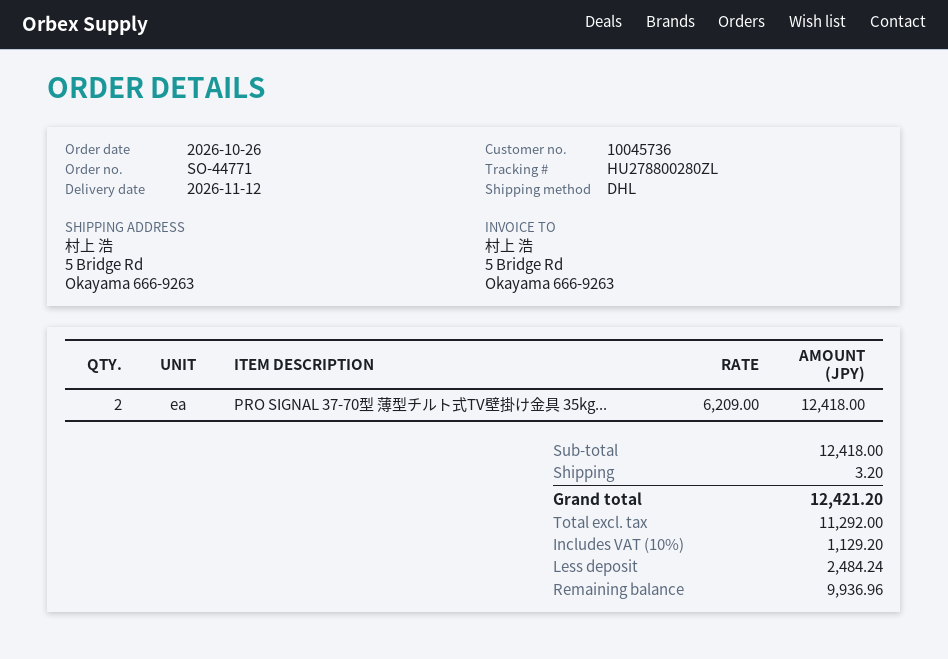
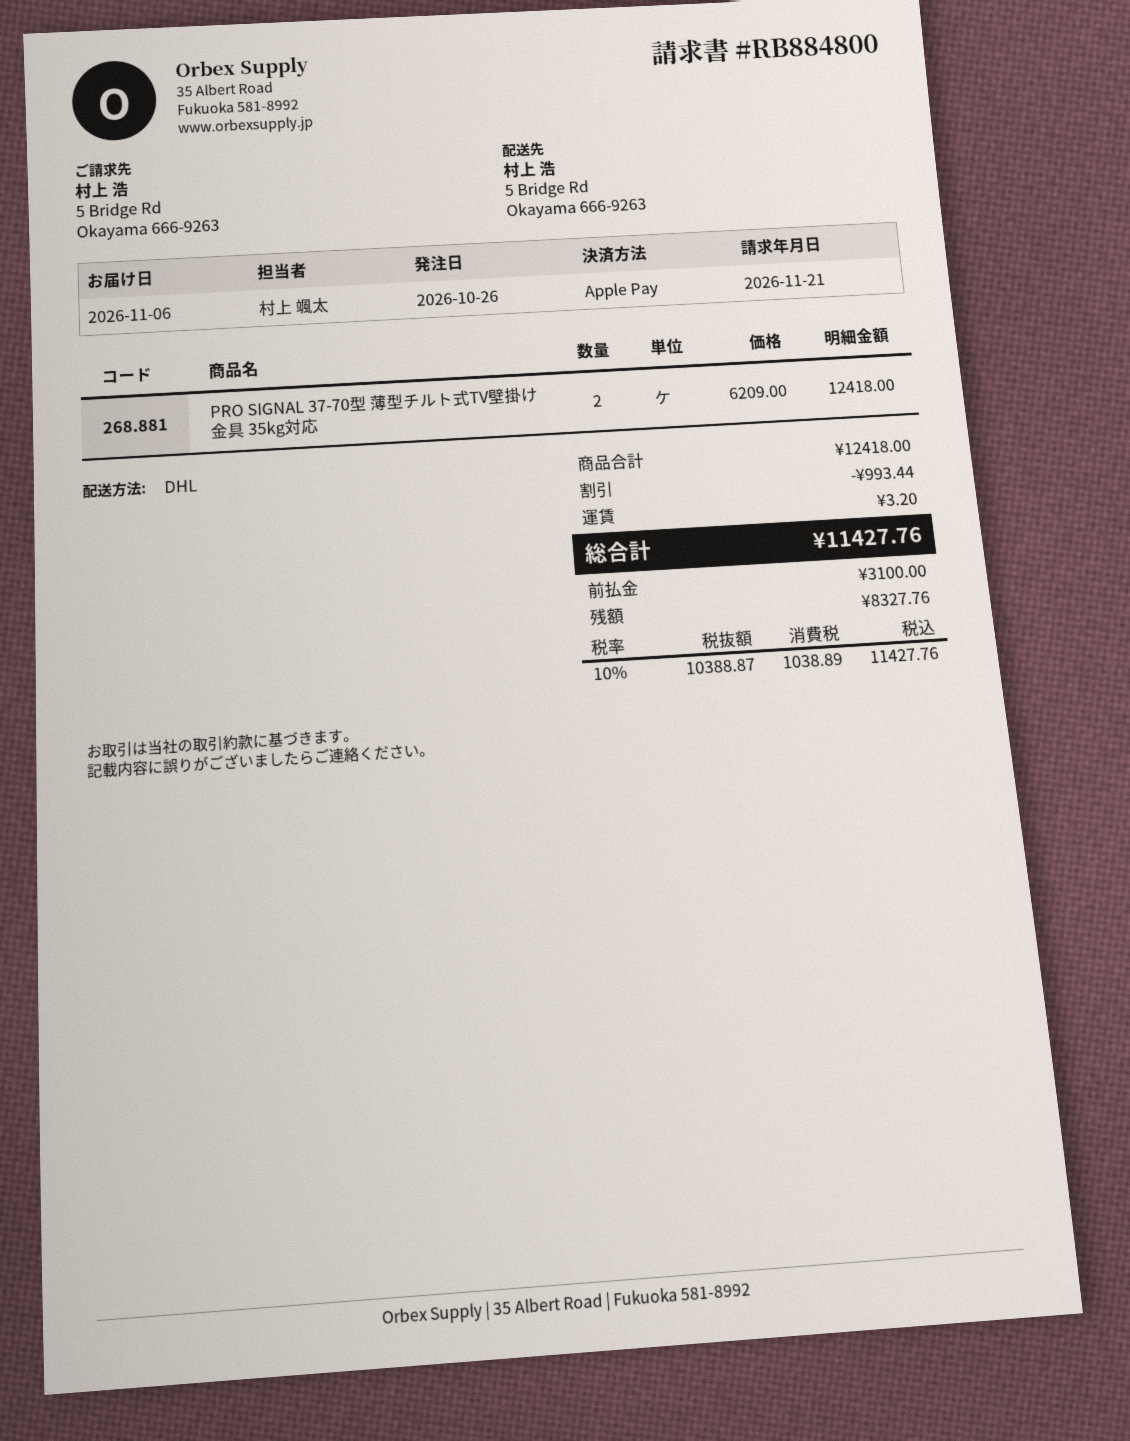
delivery date: 2026-11-12 -> 2026-11-06
discount: none -> 993.44
net: 11292.00 -> 10388.87
tax: 10% = 1129.20 -> 10% = 1038.89
total: 12421.20 -> 11427.76
deposit: 2484.24 -> 3100.00
balance: 9936.96 -> 8327.76

